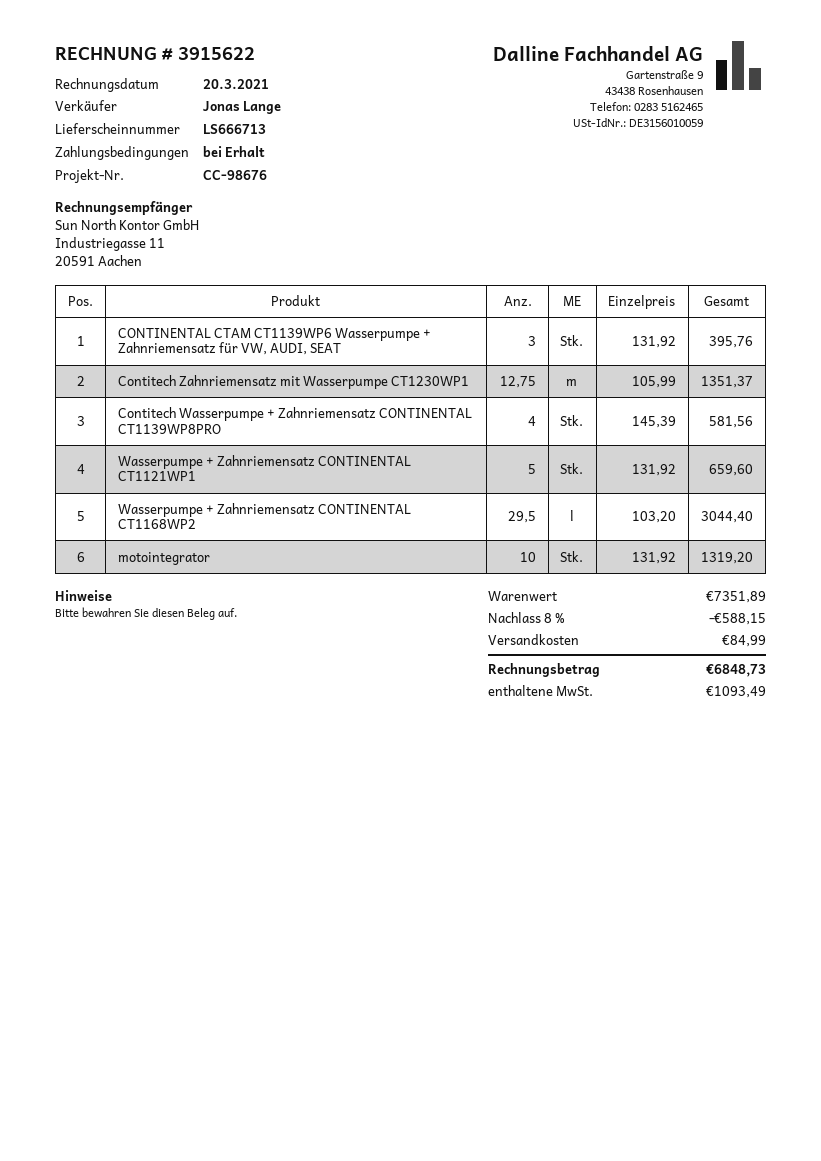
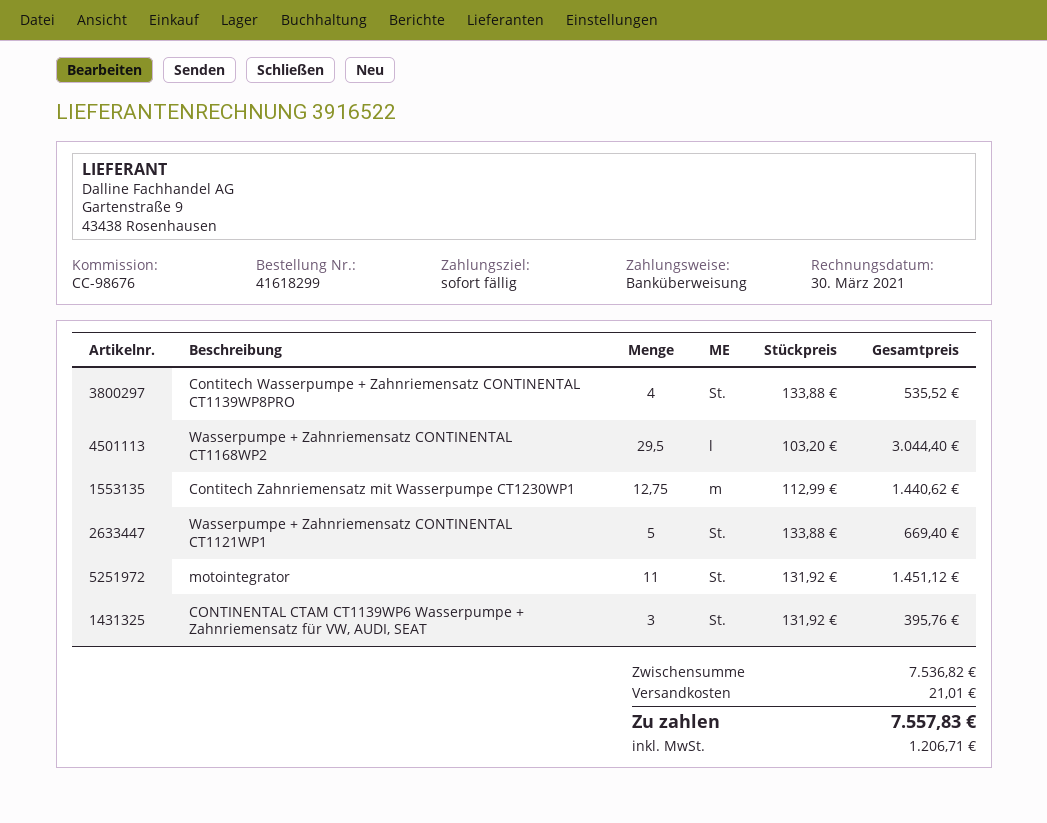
invoice number: 3915622 -> 3916522
invoice date: 2021-03-20 -> 2021-03-30
Contitech Zahnriemensatz mit Wasserpumpe CT1230WP1: 12.75 x 105.99 = 1351.37 -> 12.75 x 112.99 = 1440.62
Contitech Wasserpumpe + Zahnriemensatz CONTINENTAL CT1139WP8PRO: 4 x 145.39 = 581.56 -> 4 x 133.88 = 535.52
Wasserpumpe + Zahnriemensatz CONTINENTAL CT1121WP1: 5 x 131.92 = 659.60 -> 5 x 133.88 = 669.40
motointegrator: 10 x 131.92 = 1319.20 -> 11 x 131.92 = 1451.12
subtotal: 7351.89 -> 7536.82
discount: 8% = 588.15 -> none
shipping: 84.99 -> 21.01
tax: 1093.49 -> 1206.71
total: 6848.73 -> 7557.83

